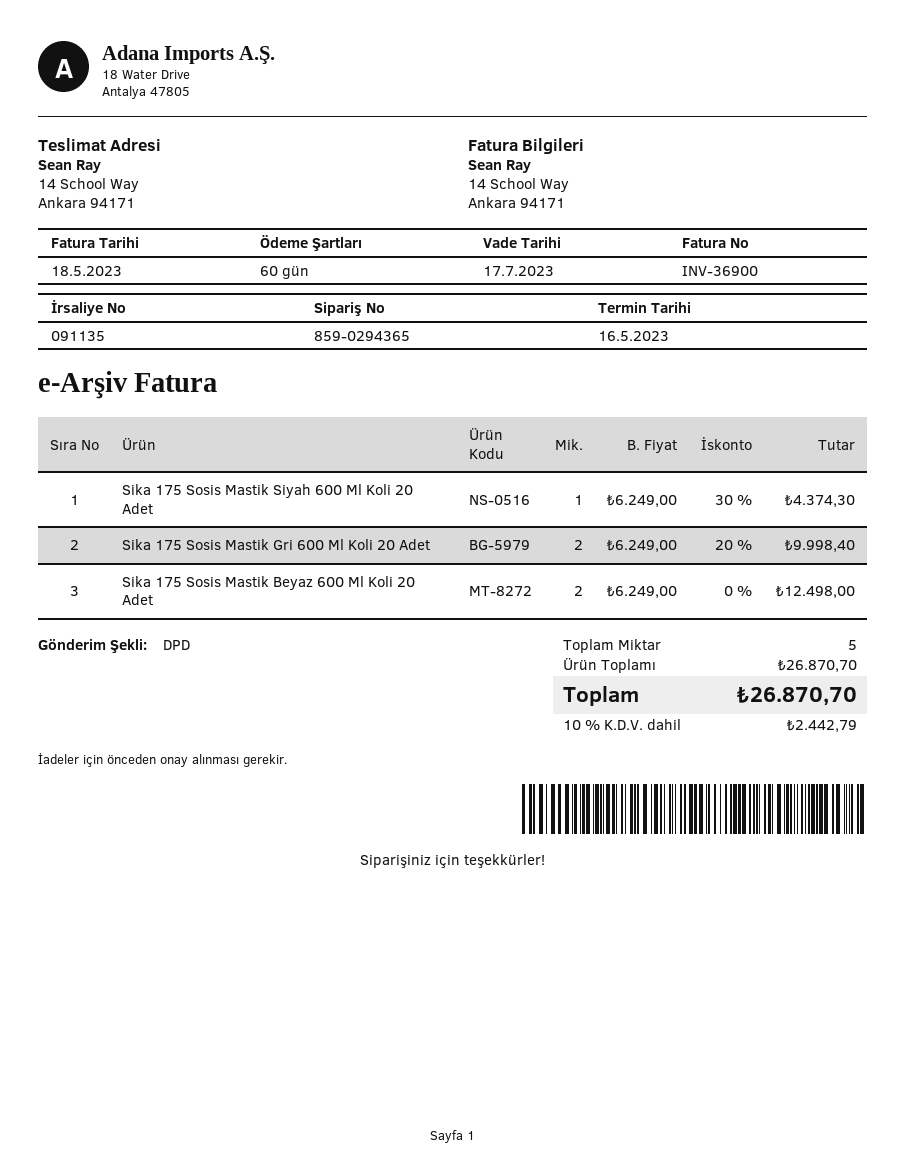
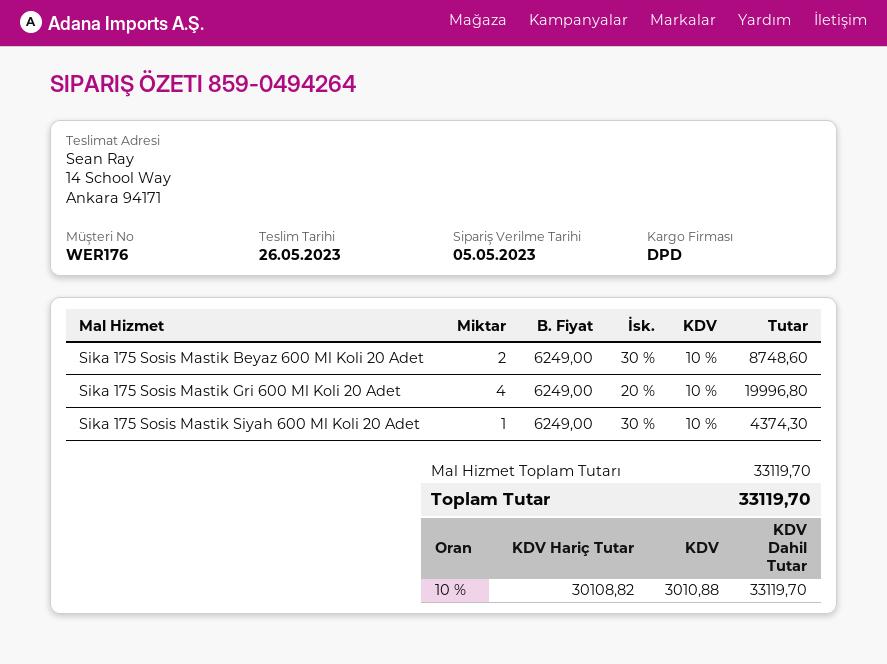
order number: 859-0294365 -> 859-0494264
delivery date: 2023-05-16 -> 2023-05-26
Sika 175 Sosis Mastik Gri 600 Ml Koli 20 Adet: 2 x 6249.00 - 20% = 9998.40 -> 4 x 6249.00 - 20% = 19996.80
Sika 175 Sosis Mastik Beyaz 600 Ml Koli 20 Adet: 2 x 6249.00 = 12498.00 -> 2 x 6249.00 - 30% = 8748.60
subtotal: 26870.70 -> 33119.70
tax: 10% = 2442.79 -> 10% = 3010.88
total: 26870.70 -> 33119.70

